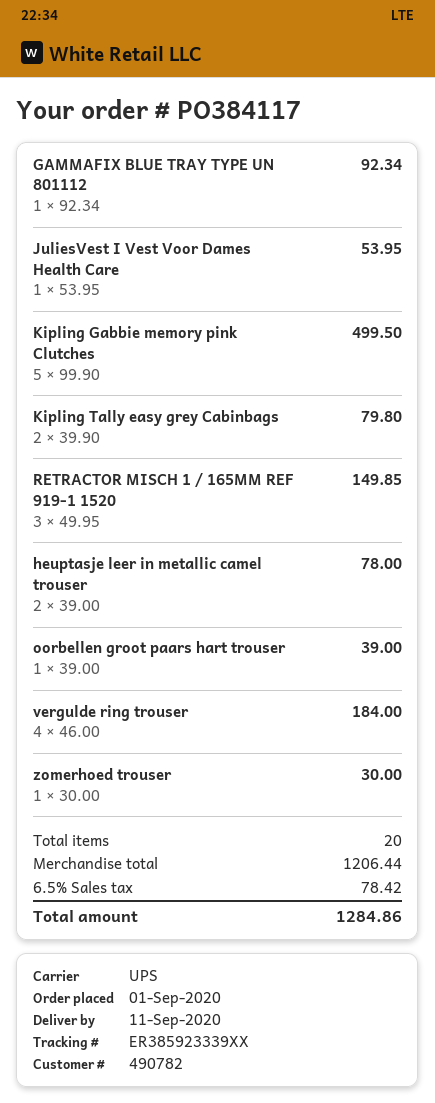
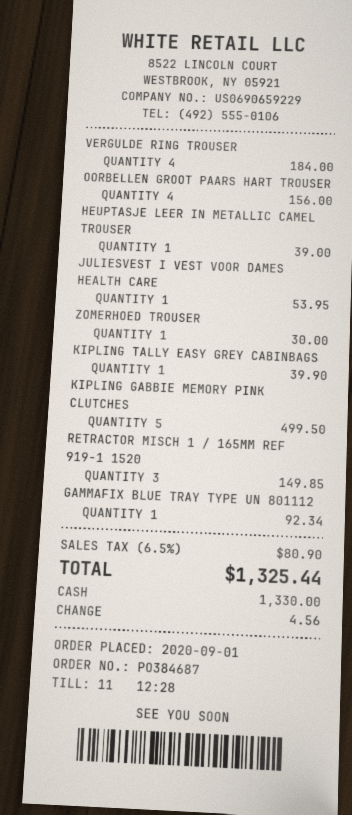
order number: PO384117 -> PO384687
Kipling Tally easy grey Cabinbags: 2 for 79.80 -> 1 for 39.90
heuptasje leer in metallic camel trouser: 2 for 78.00 -> 1 for 39.00
oorbellen groot paars hart trouser: 1 for 39.00 -> 4 for 156.00
tax: 6.5% = 78.42 -> 6.5% = 80.90
total: 1284.86 -> 1325.44

